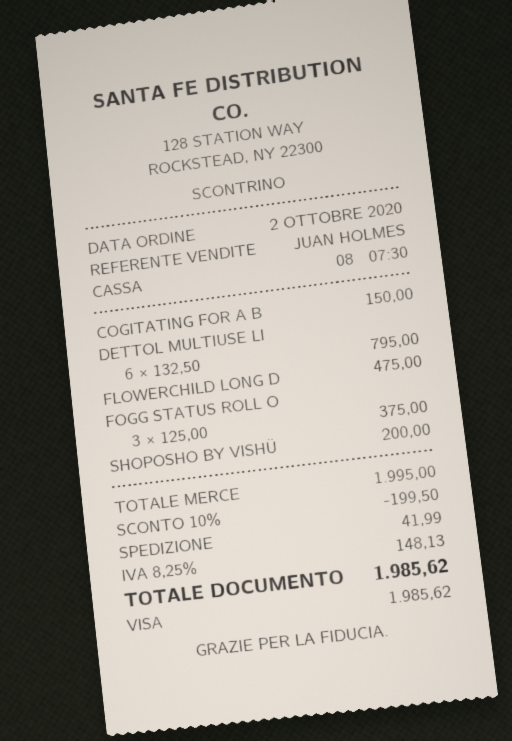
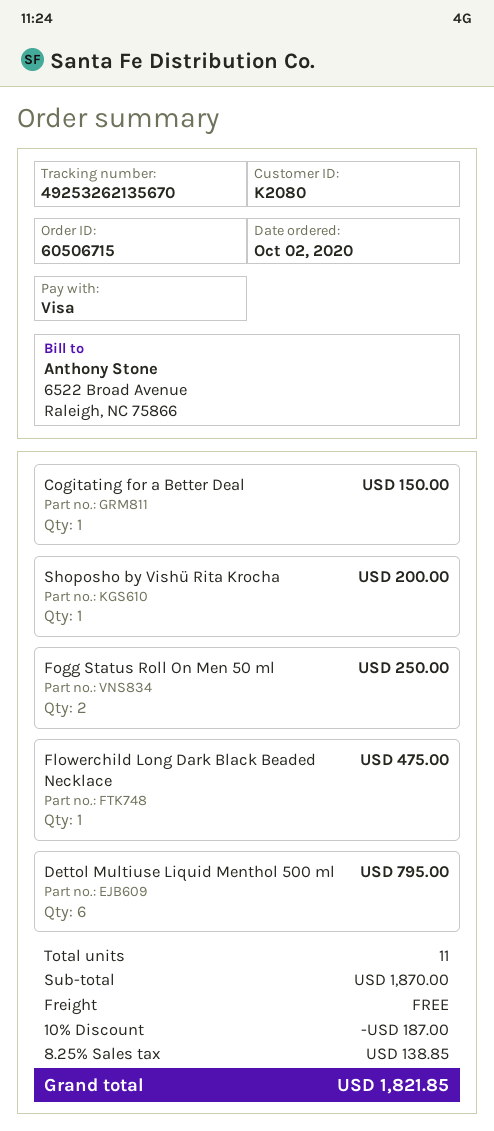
FOGG STATUS ROLL O: 3 for 375.00 -> 2 for 250.00
subtotal: 1995.00 -> 1870.00
discount: 10% = 199.50 -> 10% = 187.00
shipping: 41.99 -> 0.00
tax: 8.25% = 148.13 -> 8.25% = 138.85
total: 1985.62 -> 1821.85

